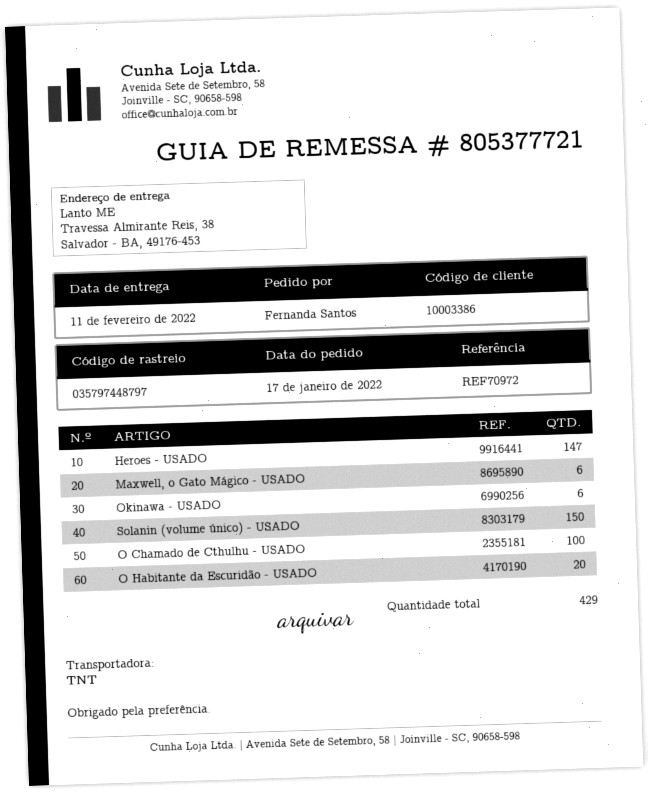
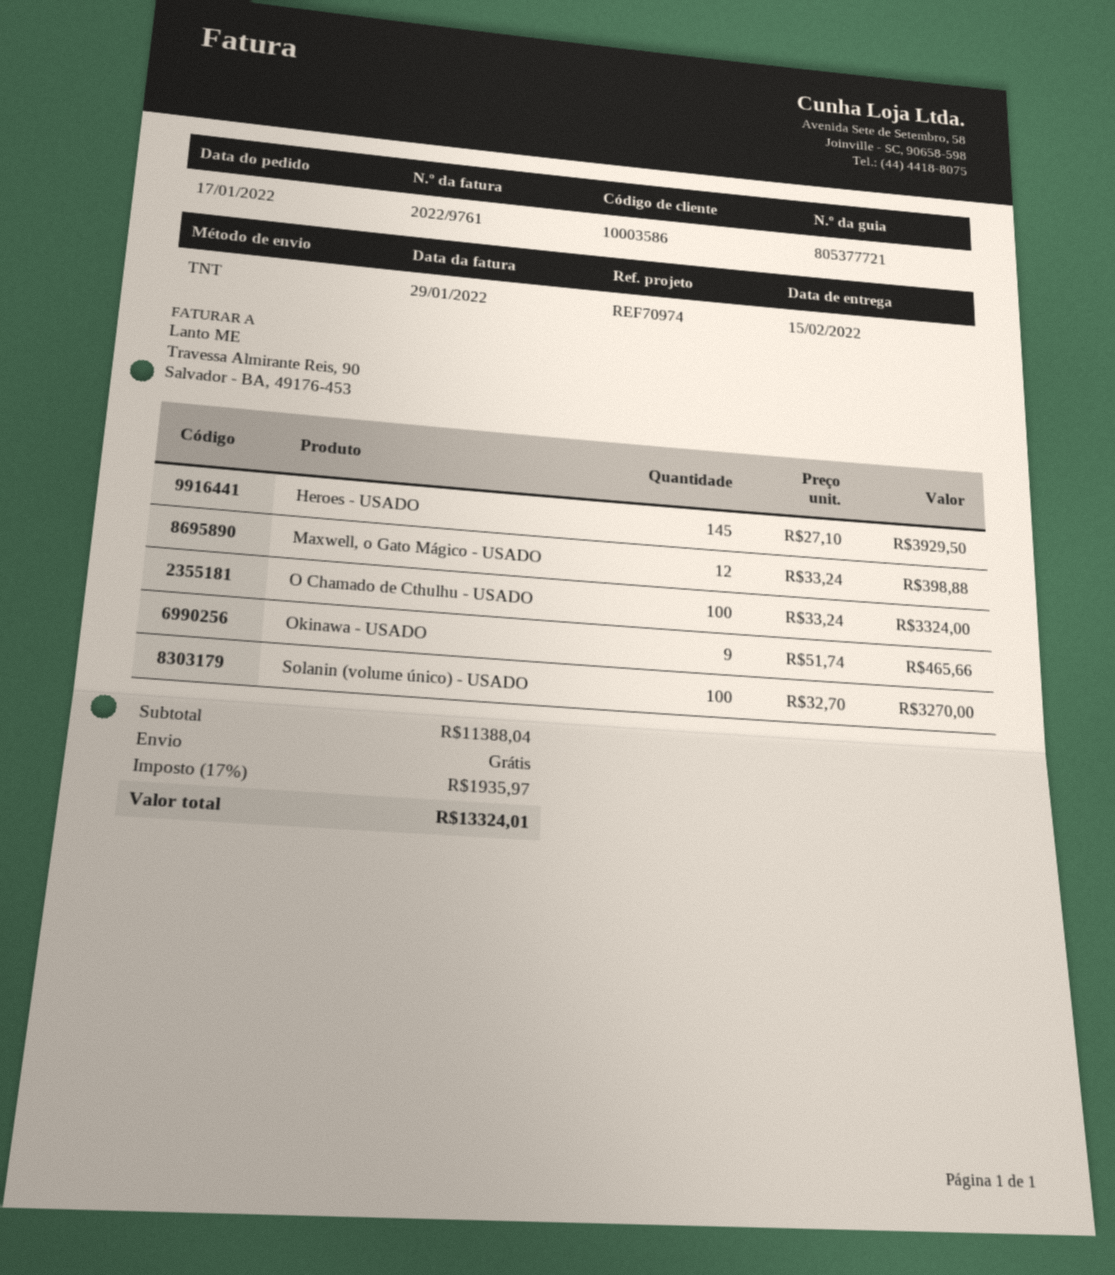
delivery date: 2022-02-11 -> 2022-02-15
customer number: 10003386 -> 10003586
reference: REF70972 -> REF70974
Heroes - USADO: 147 -> 145
Maxwell, o Gato Mágico - USADO: 6 -> 12
Okinawa - USADO: 6 -> 9
Solanin (volume único) - USADO: 150 -> 100
O Habitante da Escuridão - USADO: 20 -> none

